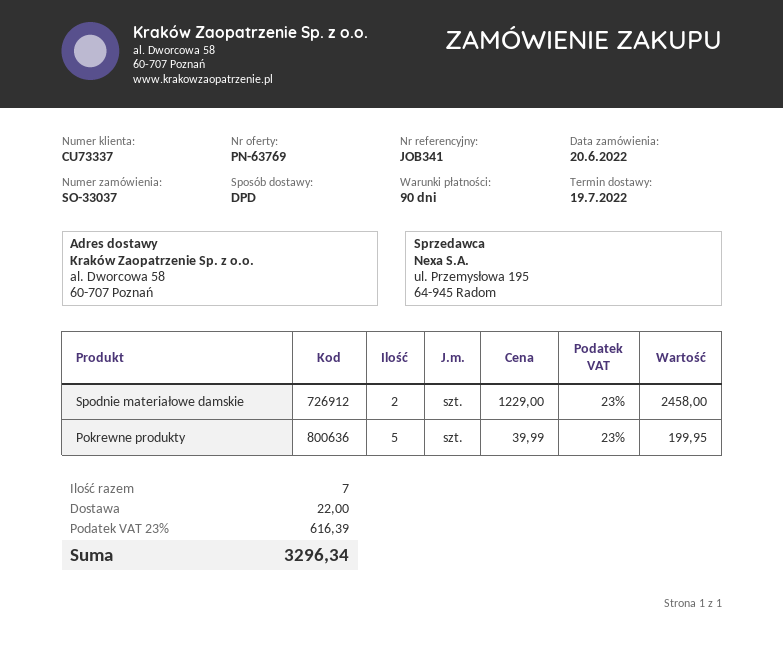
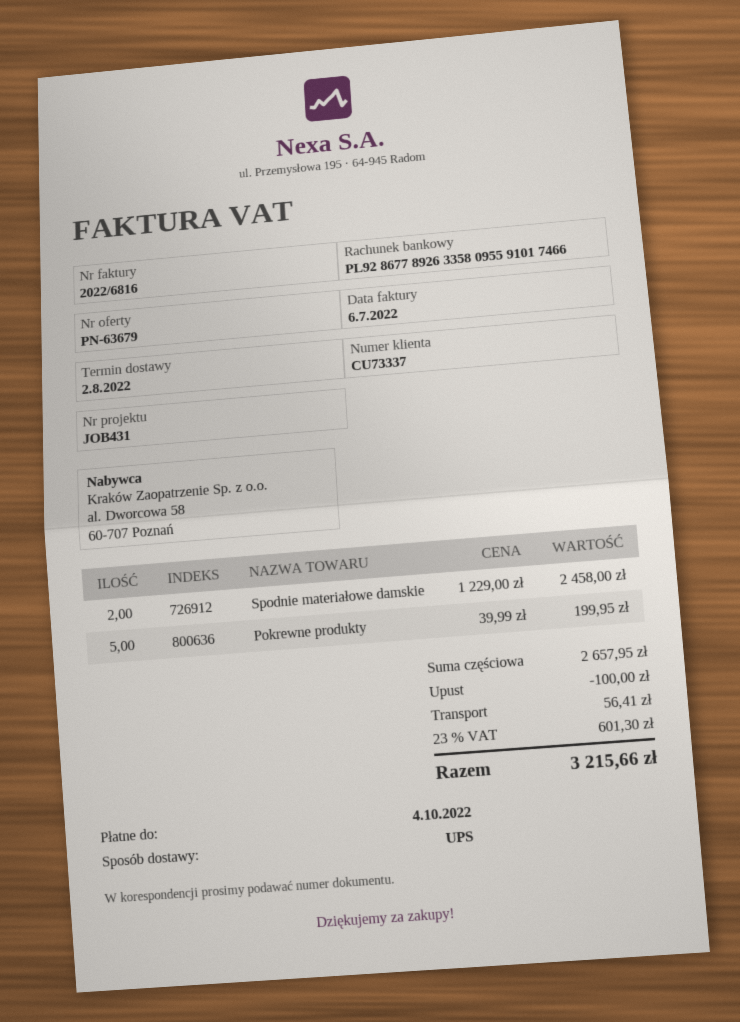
quote number: PN-63769 -> PN-63679
delivery date: 2022-07-19 -> 2022-08-02
reference: JOB341 -> JOB431
shipping method: DPD -> UPS
discount: none -> 100.00
shipping: 22.00 -> 56.41
tax: 23% = 616.39 -> 23% = 601.30
total: 3296.34 -> 3215.66

